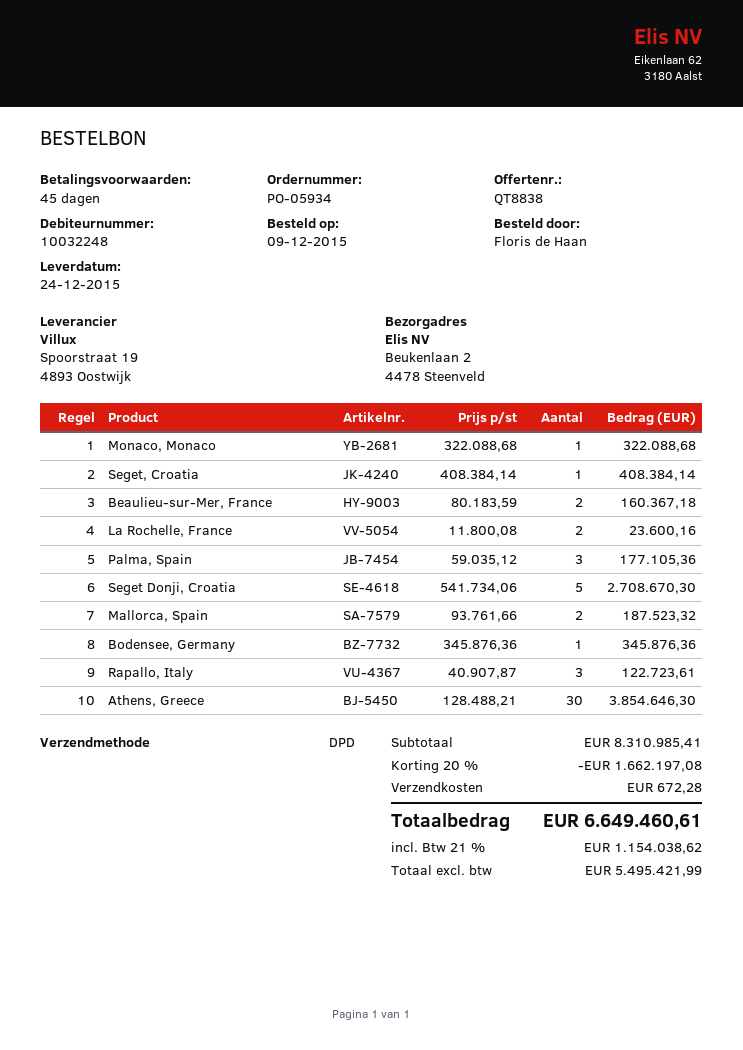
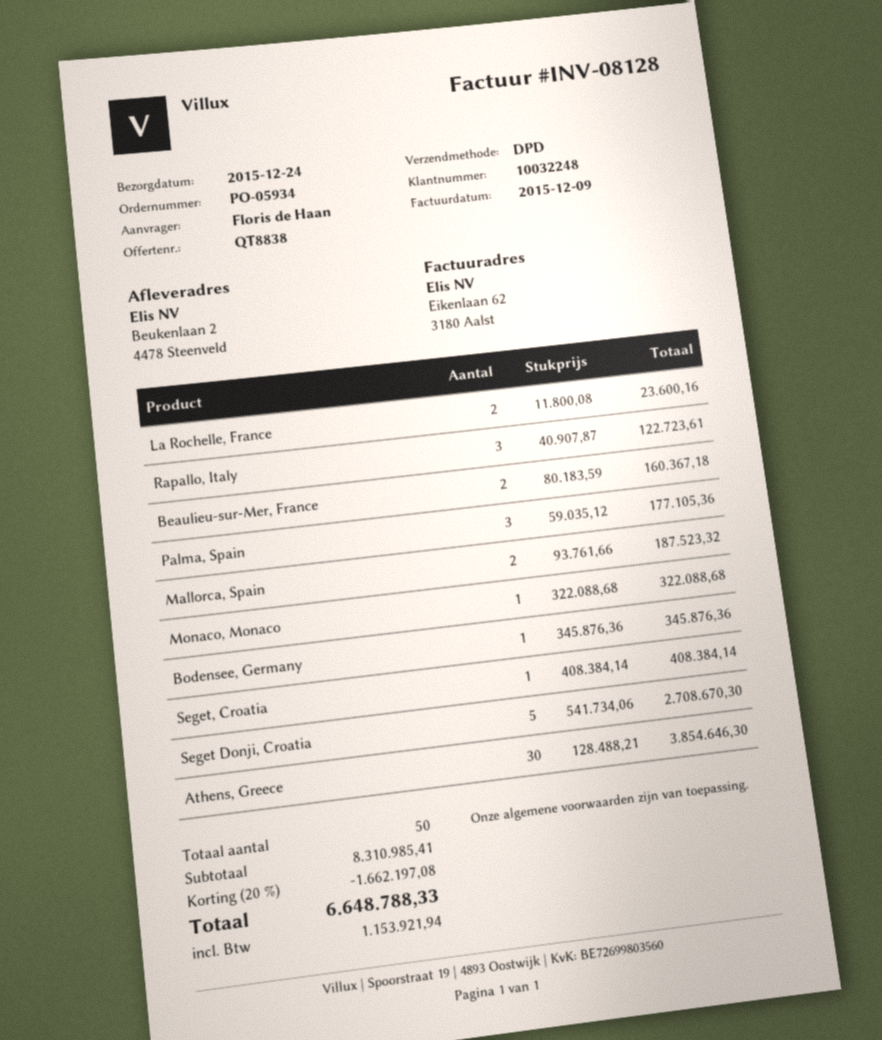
shipping: 672.28 -> none
tax: 1154038.62 -> 1153921.94
total: 6649460.61 -> 6648788.33

